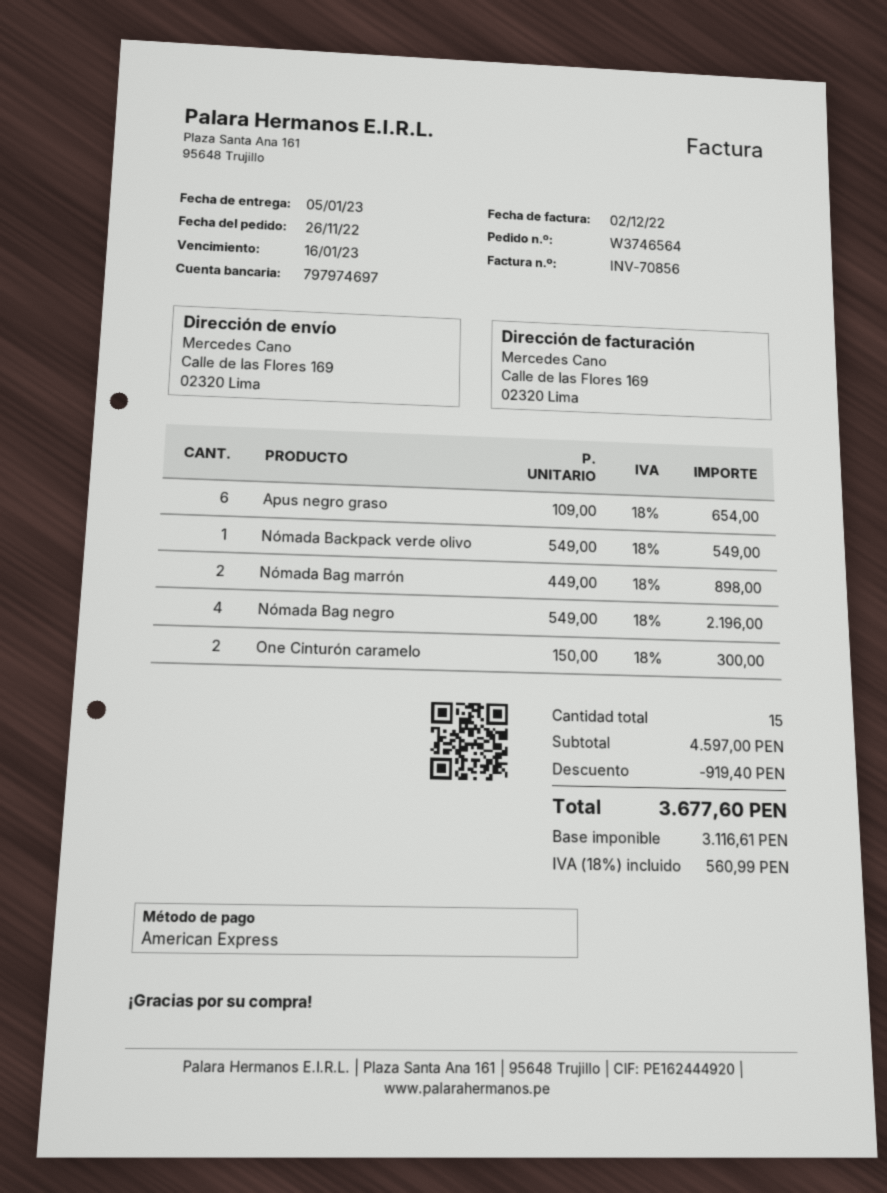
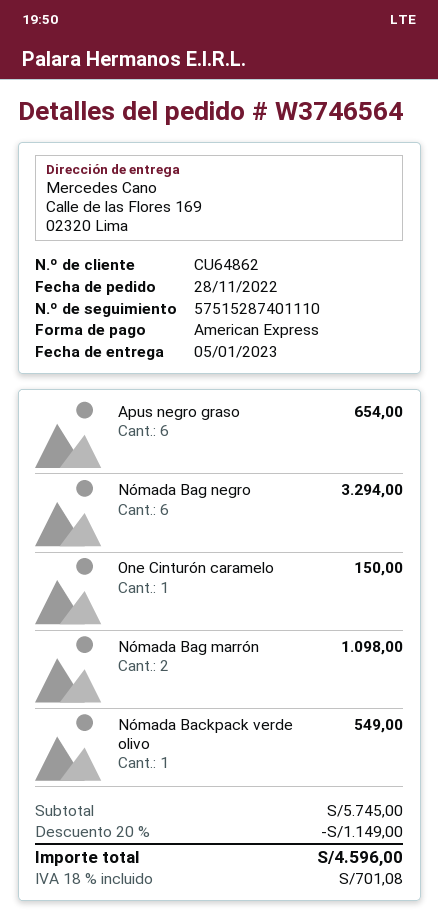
order date: 2022-11-26 -> 2022-11-28
Nómada Bag marrón: 2 for 898.00 -> 2 for 1098.00
Nómada Bag negro: 4 for 2196.00 -> 6 for 3294.00
One Cinturón caramelo: 2 for 300.00 -> 1 for 150.00
subtotal: 4597.00 -> 5745.00
discount: 919.40 -> 1149.00
tax: 18% = 560.99 -> 18% = 701.08
total: 3677.60 -> 4596.00

